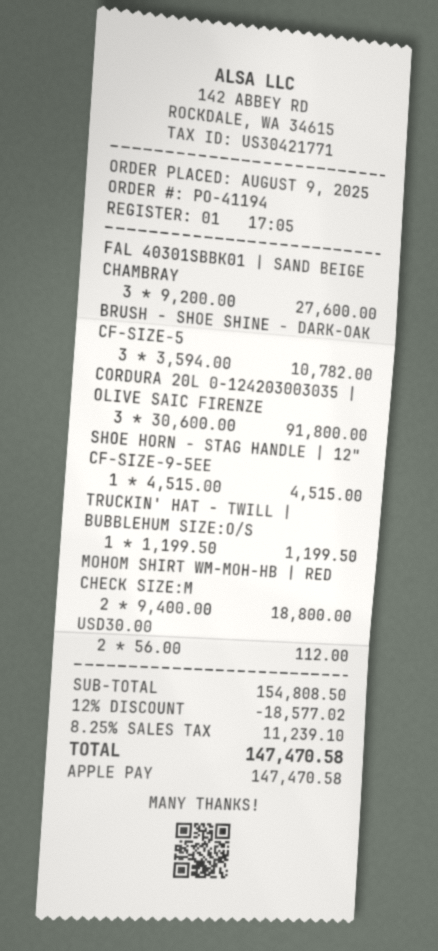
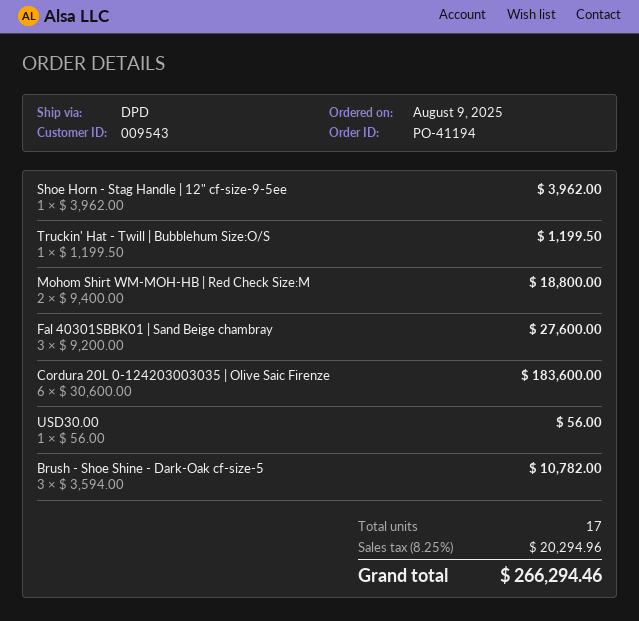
CORDURA 20L 0-124203003035 | OLIVE SAIC FIRENZE: 3 x 30600.00 = 91800.00 -> 6 x 30600.00 = 183600.00
SHOE HORN - STAG HANDLE | 12" CF-SIZE-9-5EE: 1 x 4515.00 = 4515.00 -> 1 x 3962.00 = 3962.00
USD30.00: 2 x 56.00 = 112.00 -> 1 x 56.00 = 56.00
discount: 12% = 18577.02 -> none
tax: 8.25% = 11239.10 -> 8.25% = 20294.96
total: 147470.58 -> 266294.46

